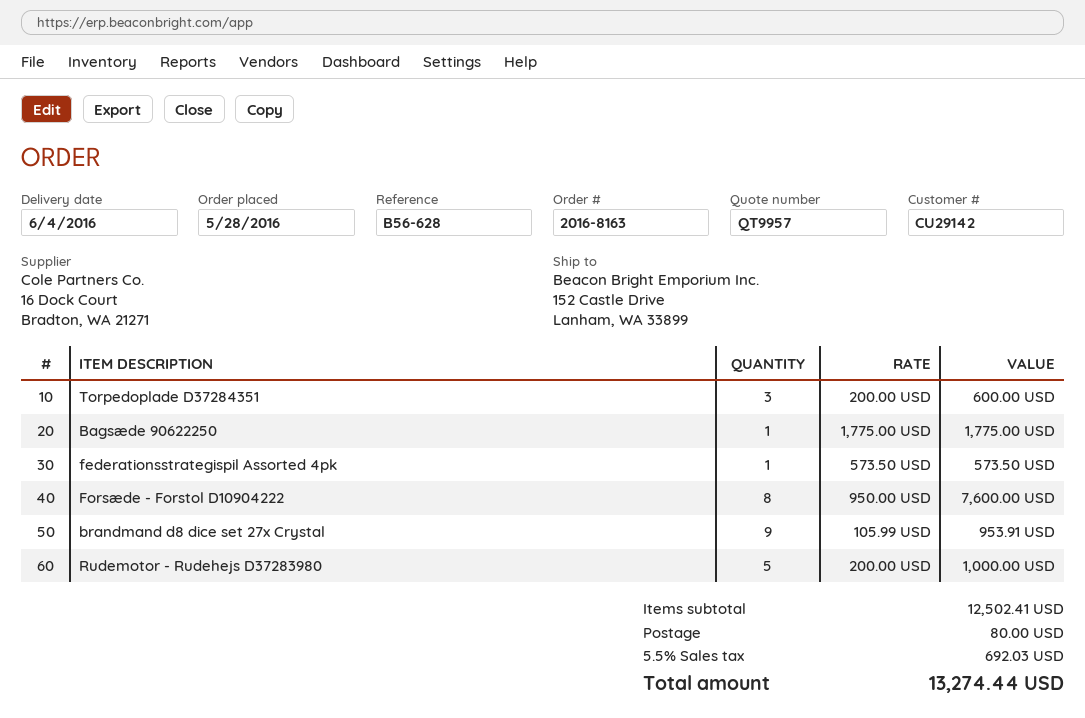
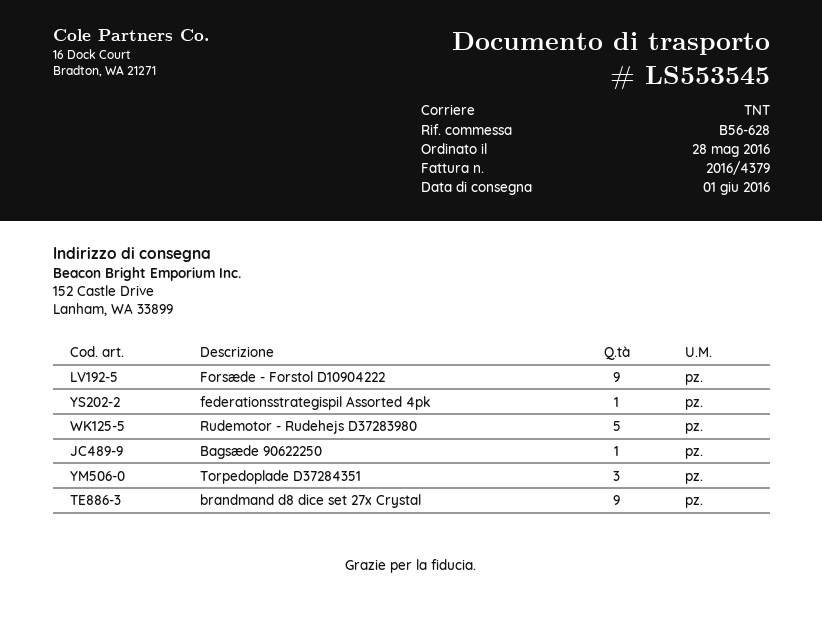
delivery date: 2016-06-04 -> 2016-06-01
Forsæde - Forstol D10904222: 8 -> 9

